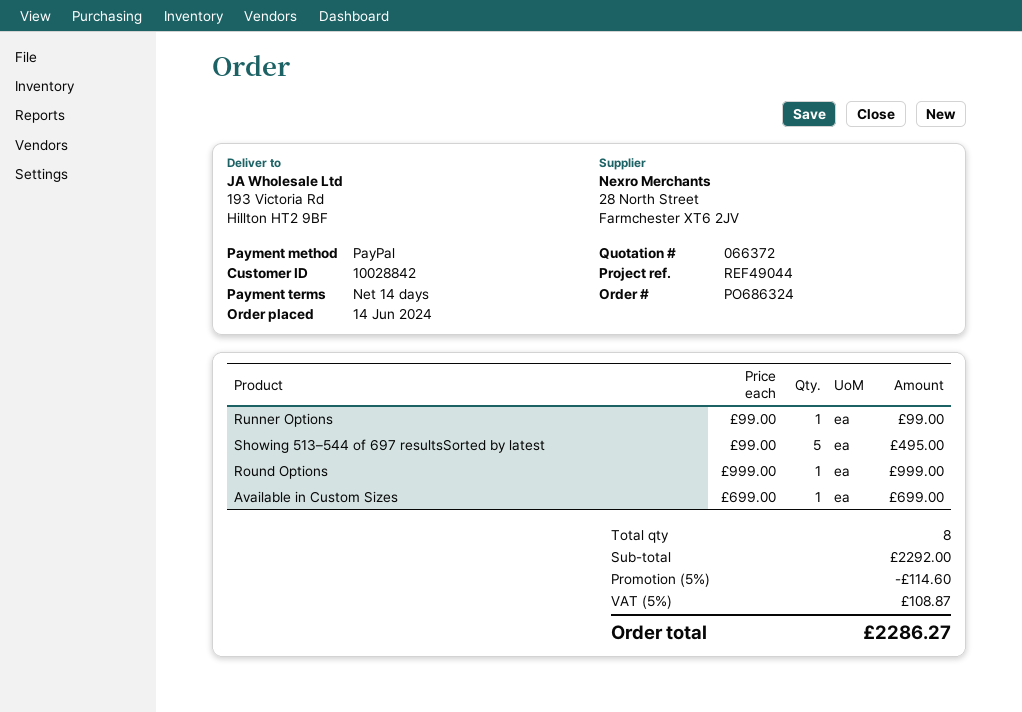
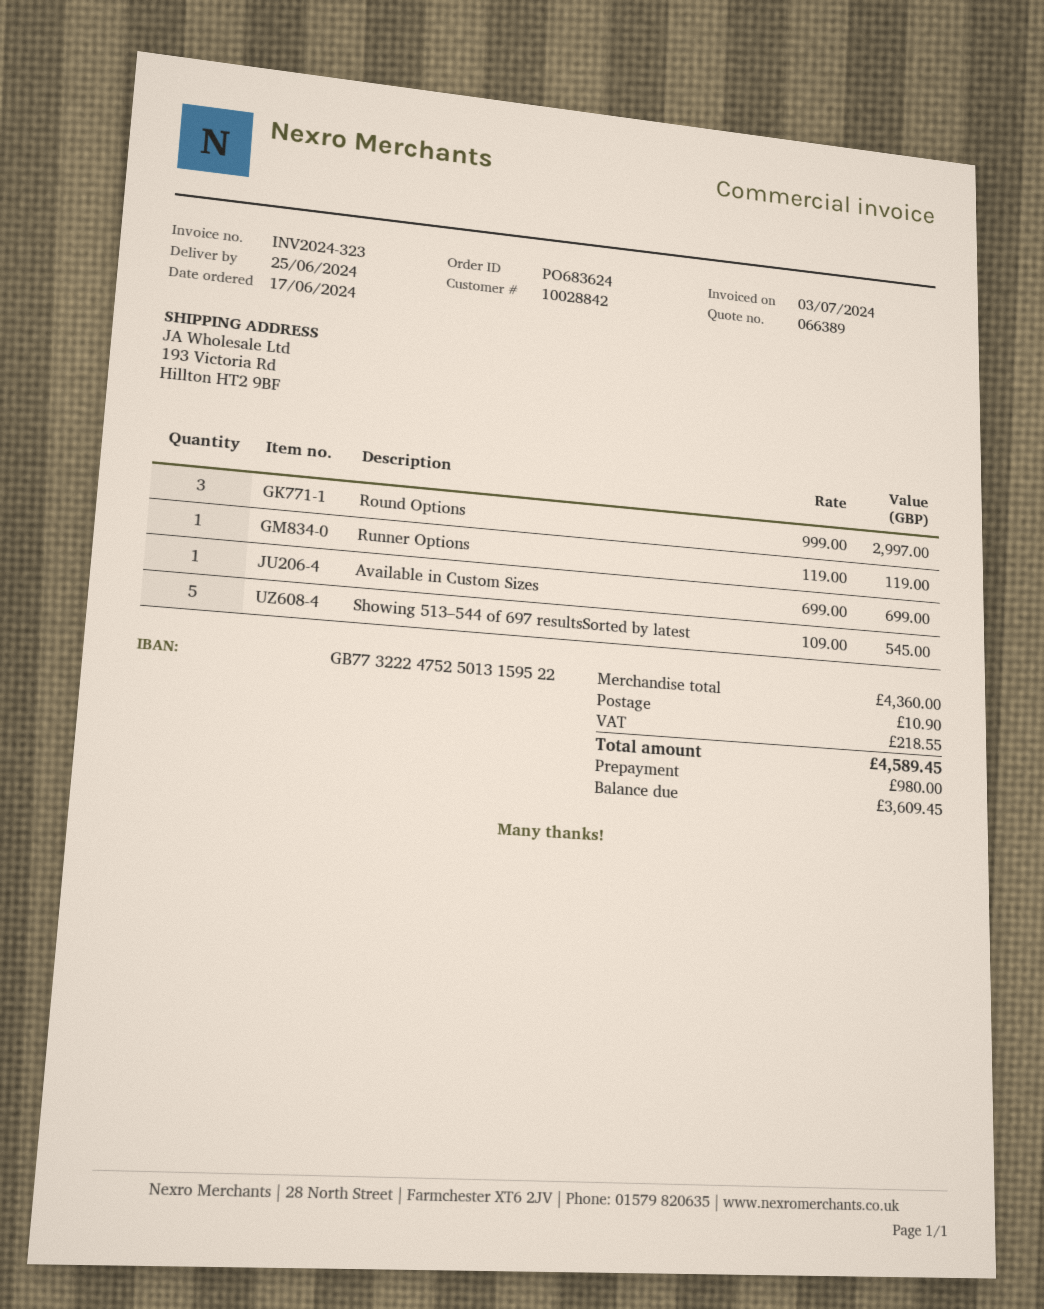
quote number: 066372 -> 066389
order number: PO686324 -> PO683624
order date: 2024-06-14 -> 2024-06-17
Runner Options: 1 x 99.00 = 99.00 -> 1 x 119.00 = 119.00
Showing 513–544 of 697 resultsSorted by latest: 5 x 99.00 = 495.00 -> 5 x 109.00 = 545.00
Round Options: 1 x 999.00 = 999.00 -> 3 x 999.00 = 2997.00
subtotal: 2292.00 -> 4360.00
discount: 5% = 114.60 -> none
shipping: none -> 10.90
tax: 108.87 -> 218.55
total: 2286.27 -> 4589.45

